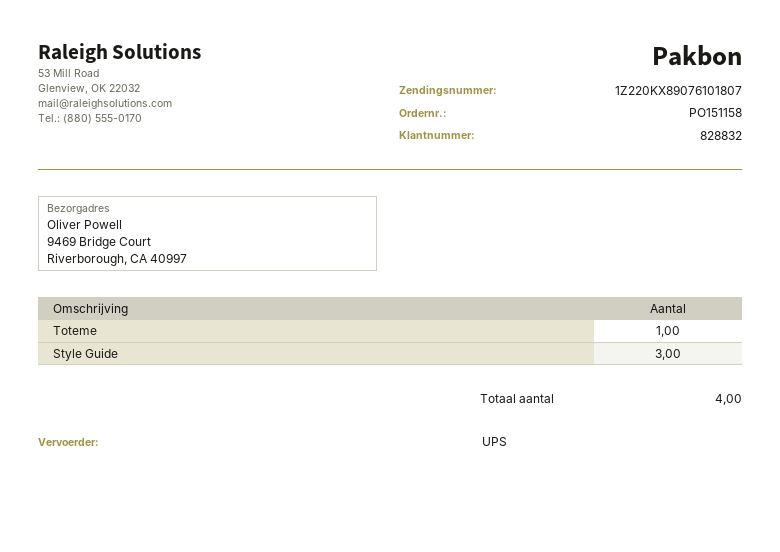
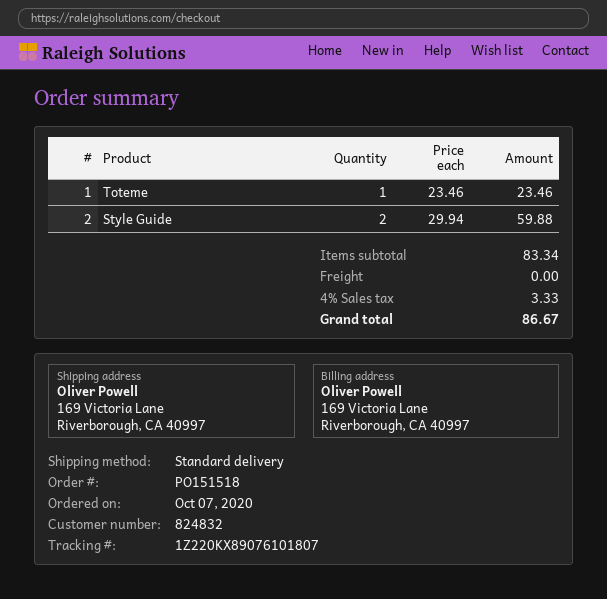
order number: PO151158 -> PO151518
customer number: 828832 -> 824832
shipping method: UPS -> standard
ship to: 9469 Bridge Court, Riverborough, CA 40997 -> 169 Victoria Lane, Riverborough, CA 40997
Style Guide: 3 -> 2

